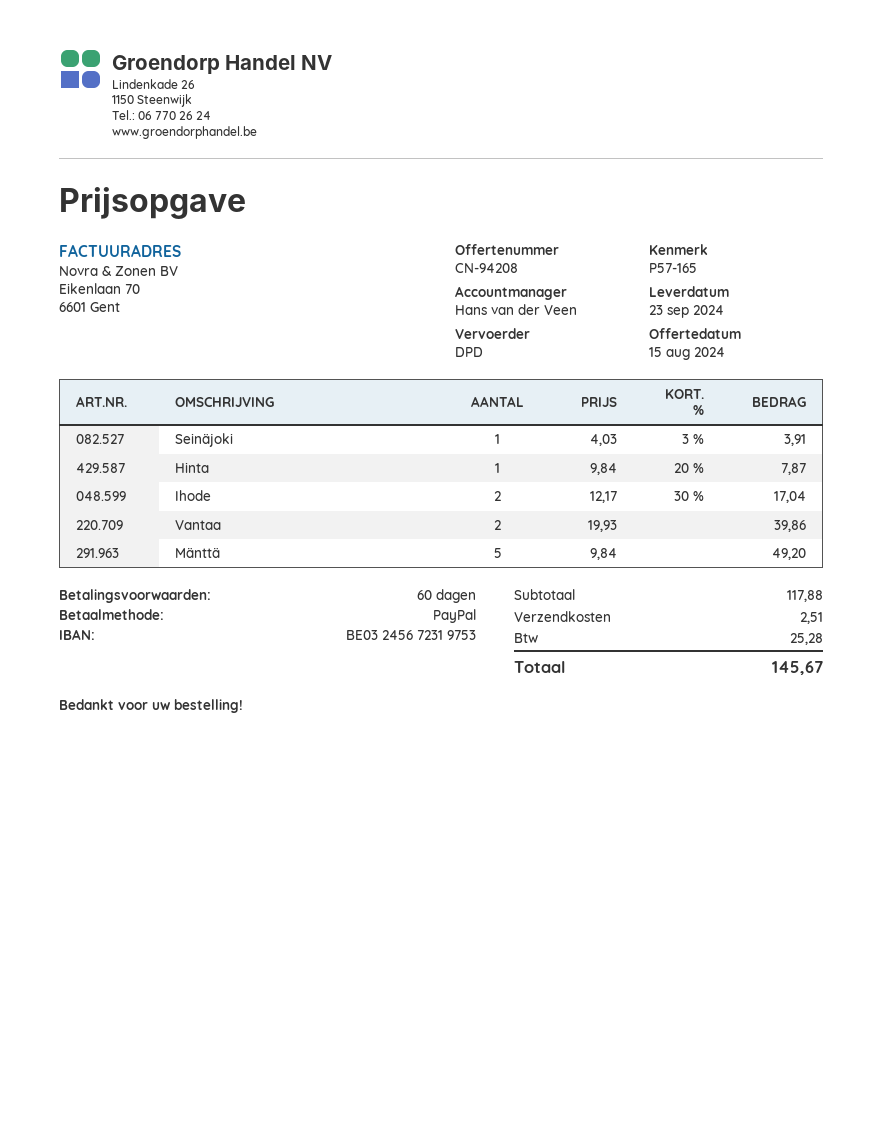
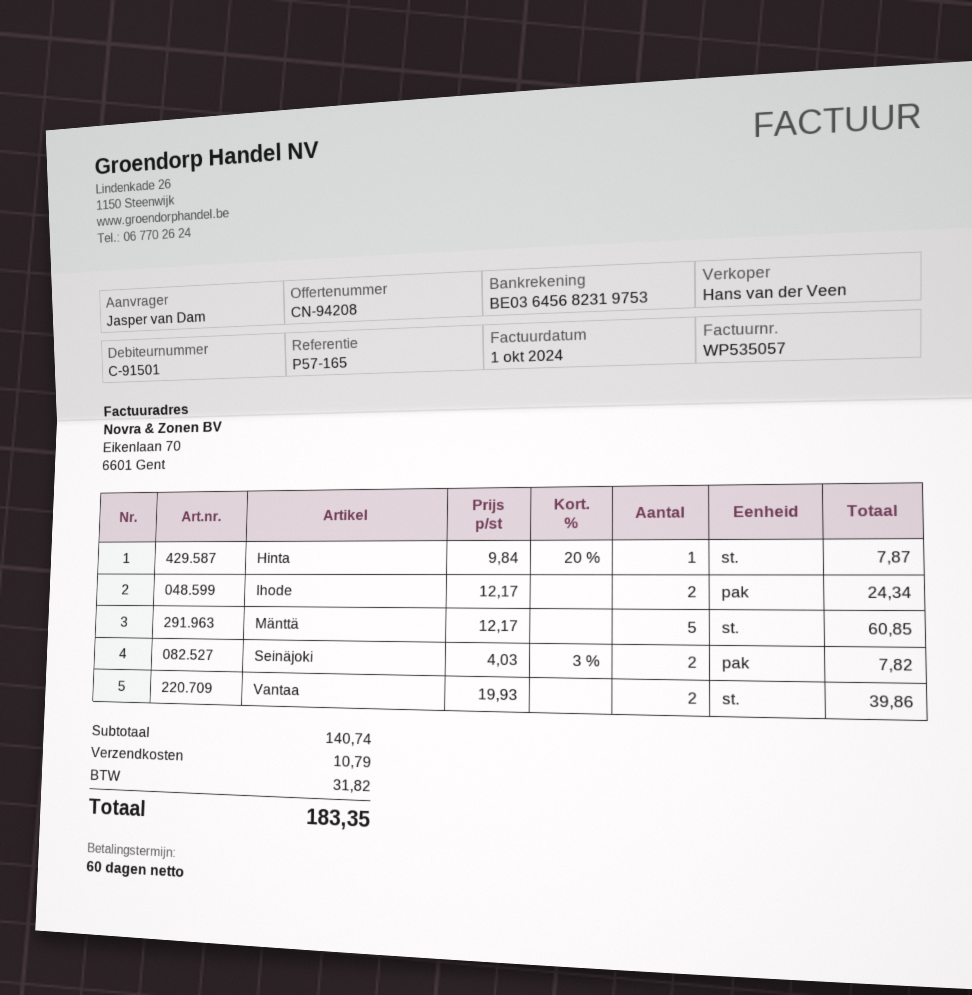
bank account: BE03245672319753 -> BE03645682319753
Seinäjoki: 1 x 4.03 - 3% = 3.91 -> 2 x 4.03 - 3% = 7.82
Ihode: 2 x 12.17 - 30% = 17.04 -> 2 x 12.17 = 24.34
Mänttä: 5 x 9.84 = 49.20 -> 5 x 12.17 = 60.85
subtotal: 117.88 -> 140.74
shipping: 2.51 -> 10.79
tax: 25.28 -> 31.82
total: 145.67 -> 183.35

